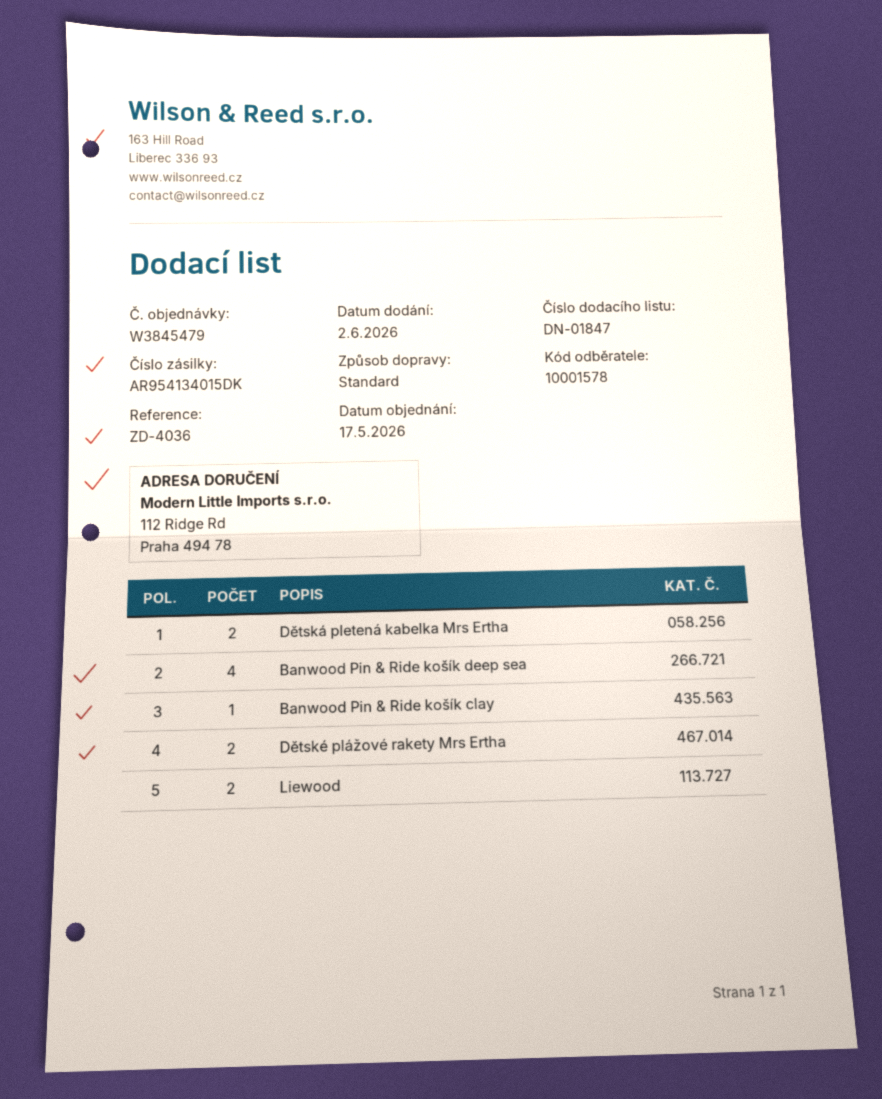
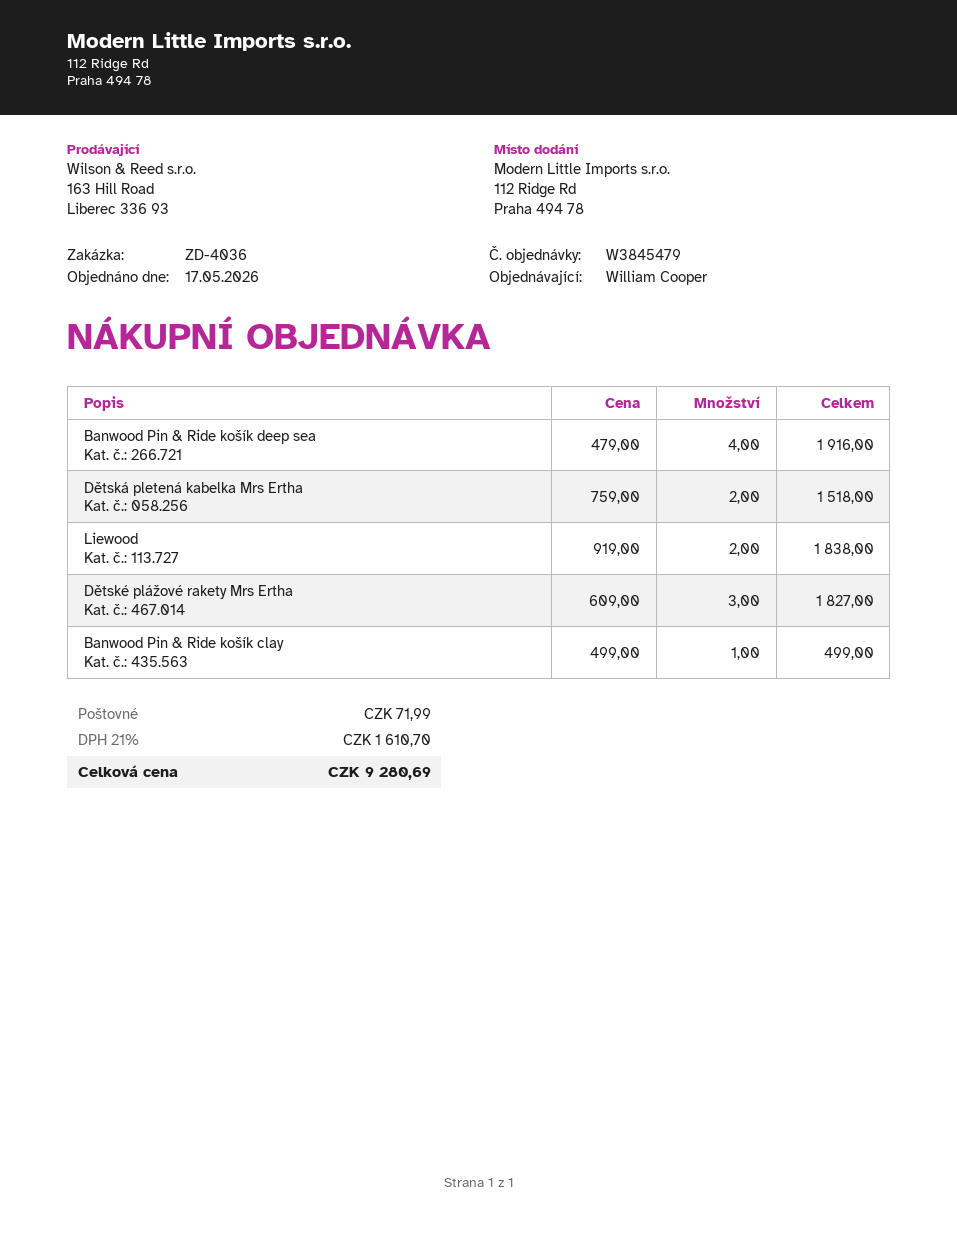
Dětské plážové rakety Mrs Ertha: 2 -> 3

